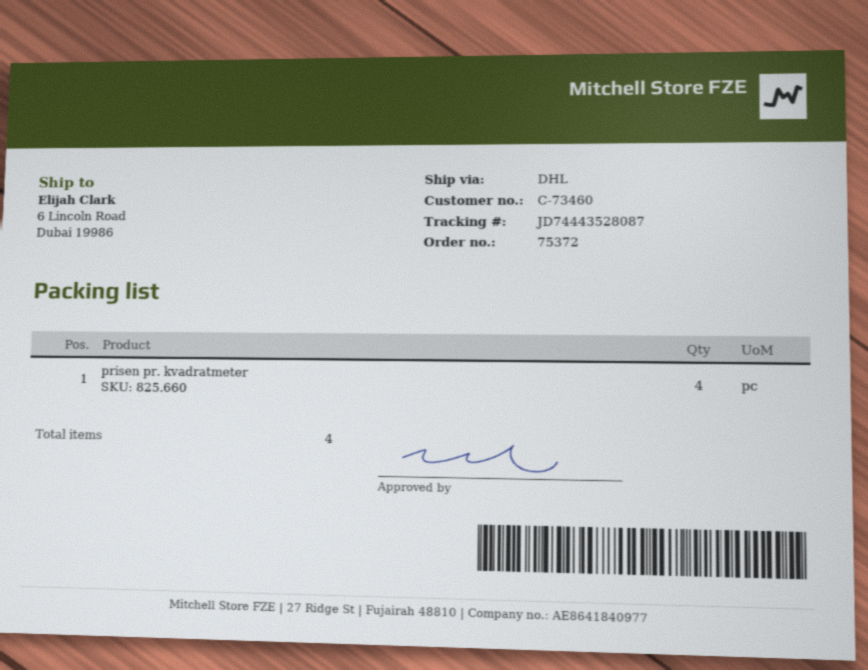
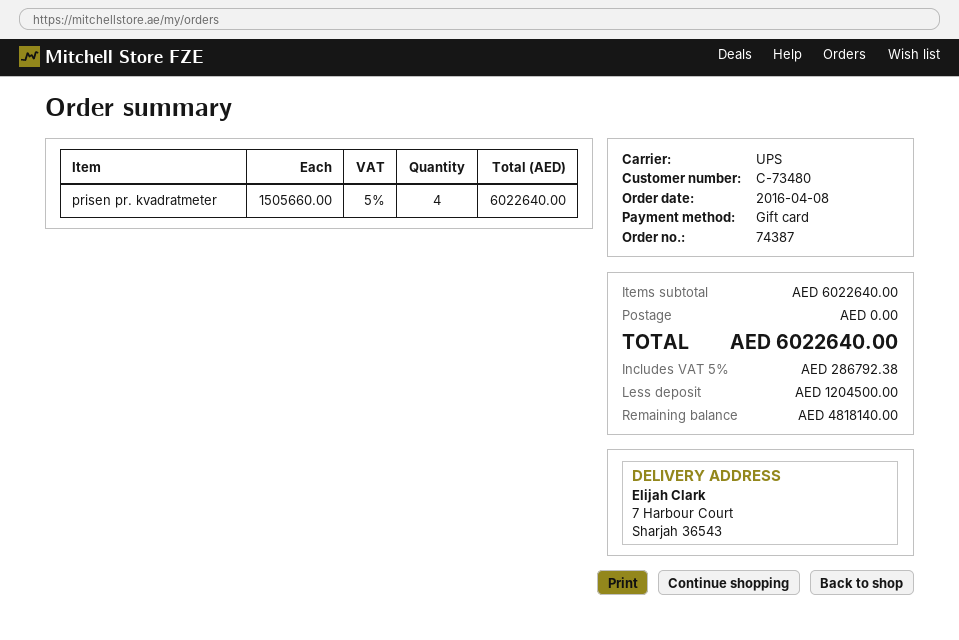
order number: 75372 -> 74387
customer number: C-73460 -> C-73480
shipping method: DHL -> UPS
ship to: 6 Lincoln Road, Dubai 19986 -> 7 Harbour Court, Sharjah 36543

